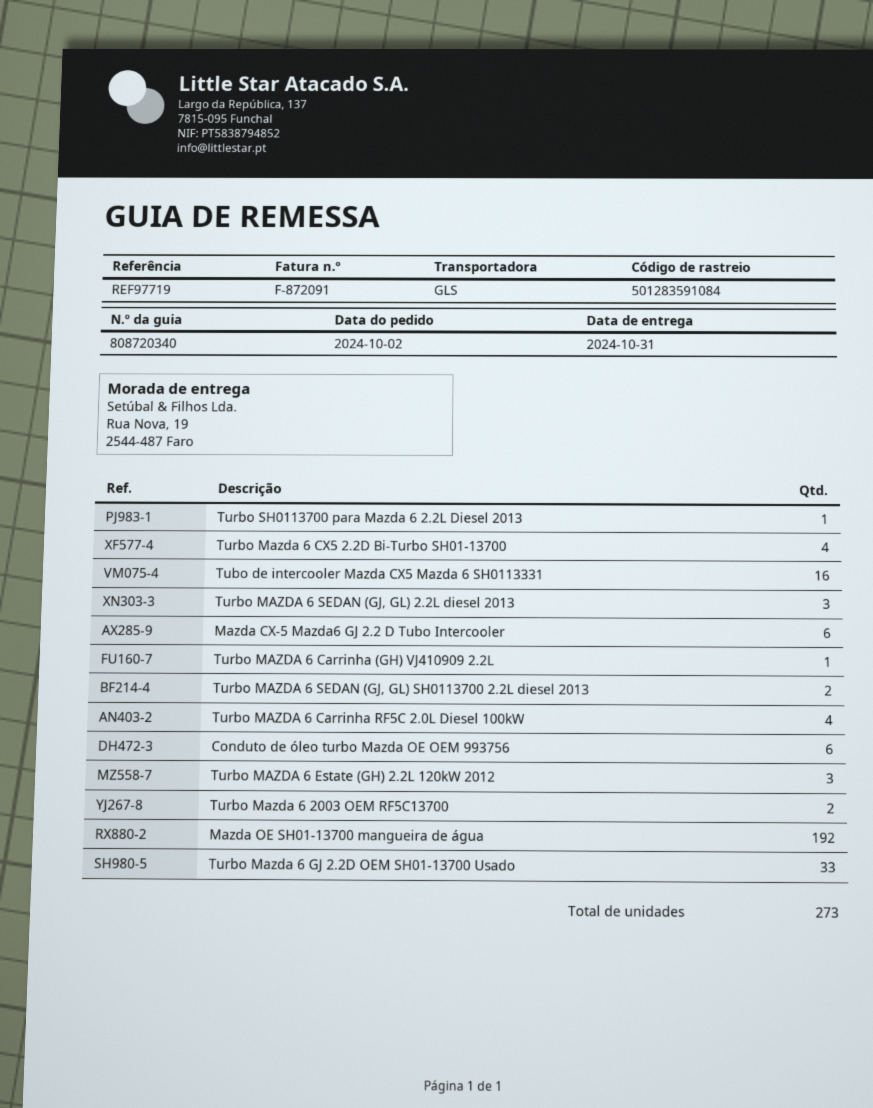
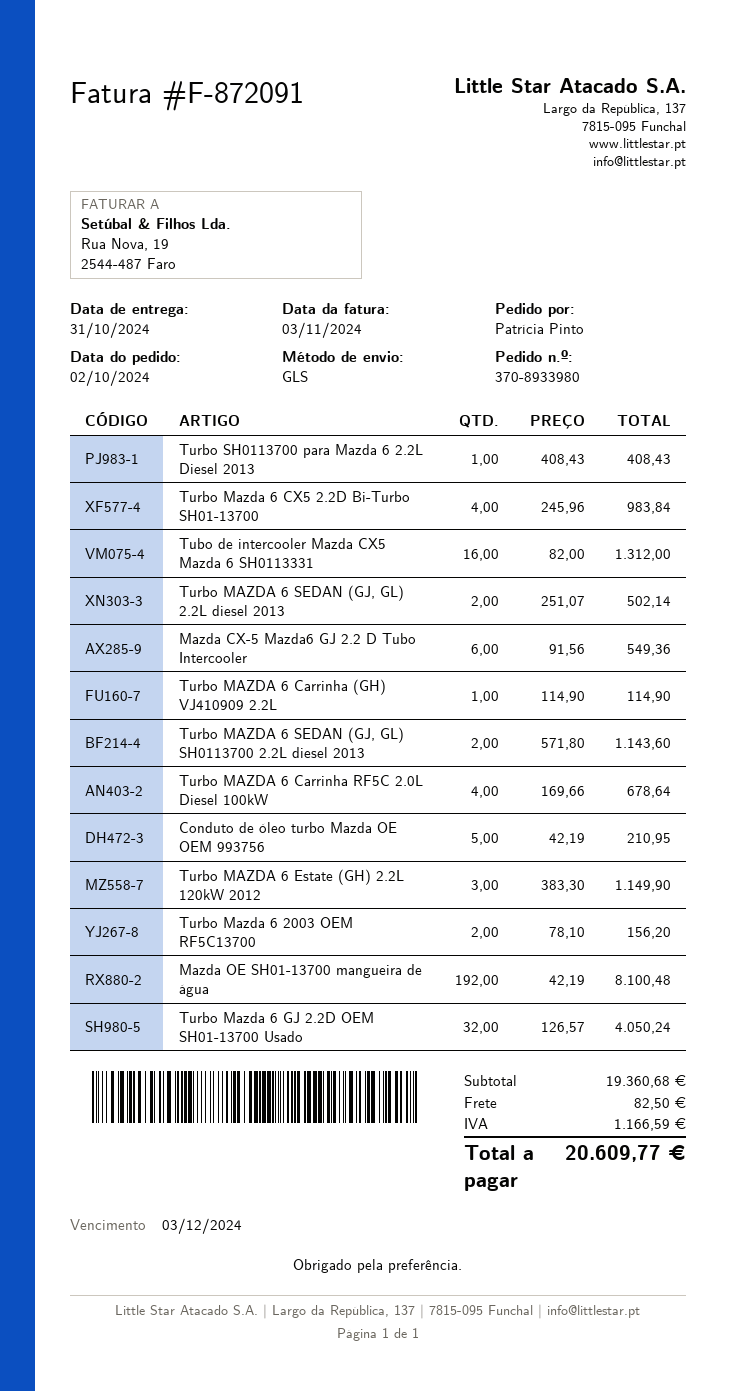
Turbo MAZDA 6 SEDAN (GJ, GL) 2.2L diesel 2013: 3 -> 2
Conduto de óleo turbo Mazda OE OEM 993756: 6 -> 5
Turbo Mazda 6 GJ 2.2D OEM SH01-13700 Usado: 33 -> 32

